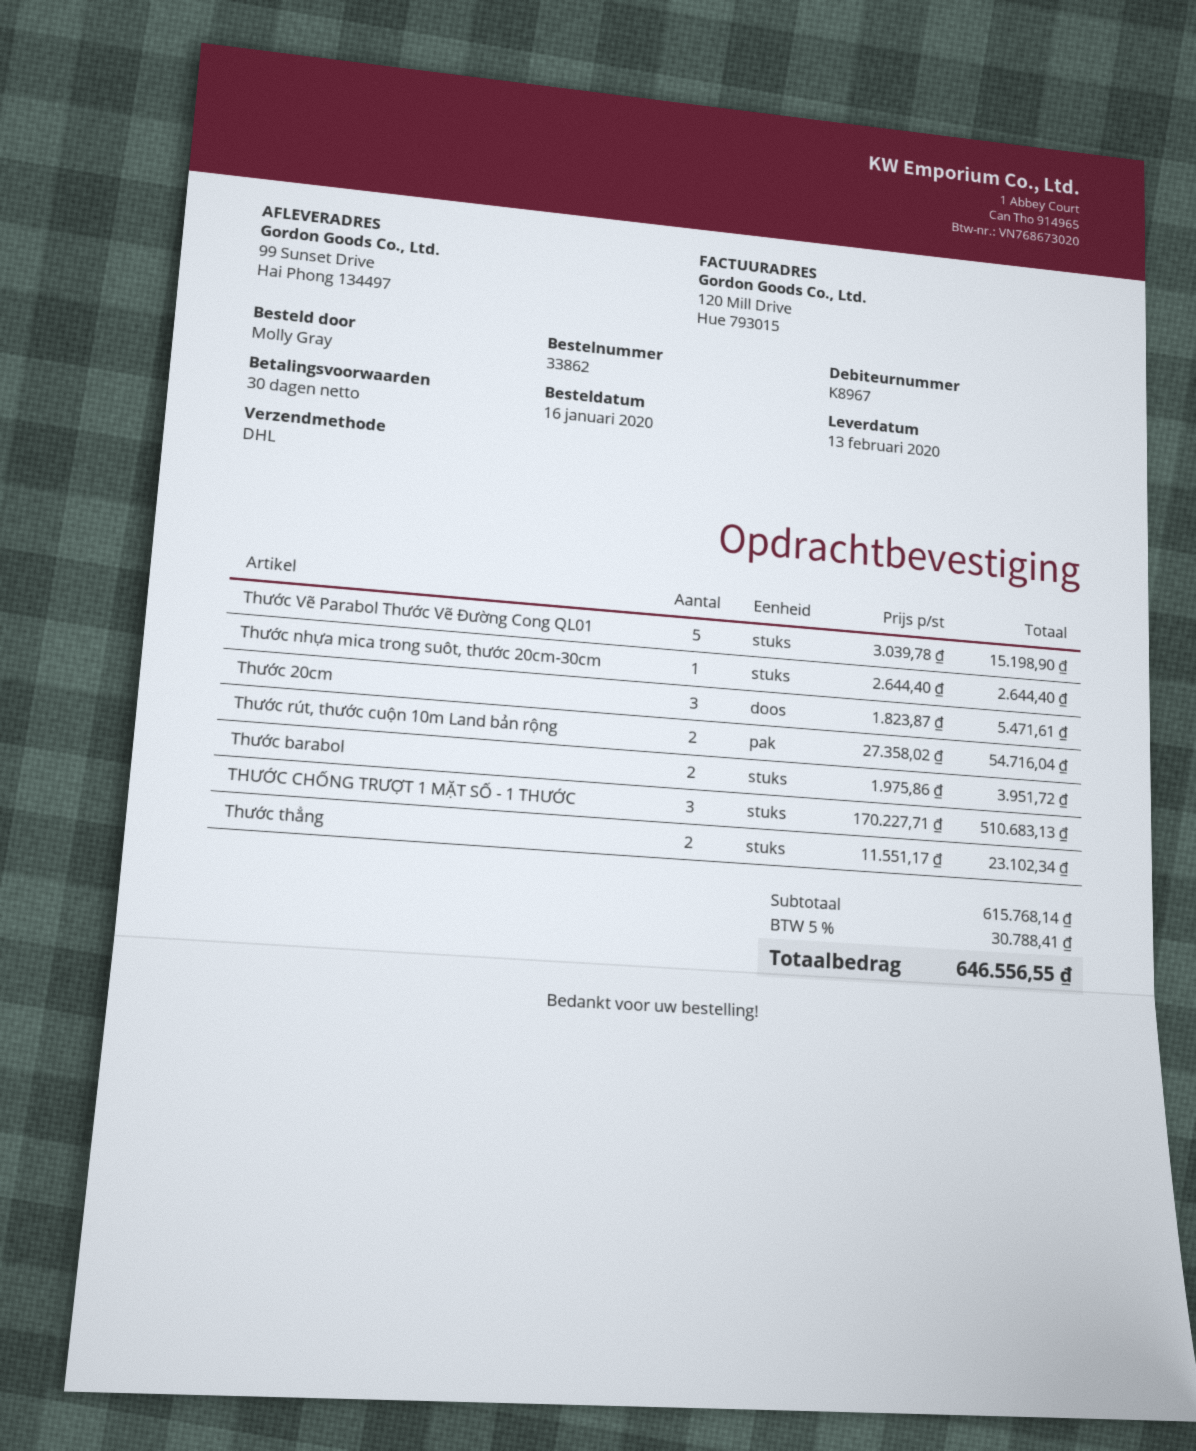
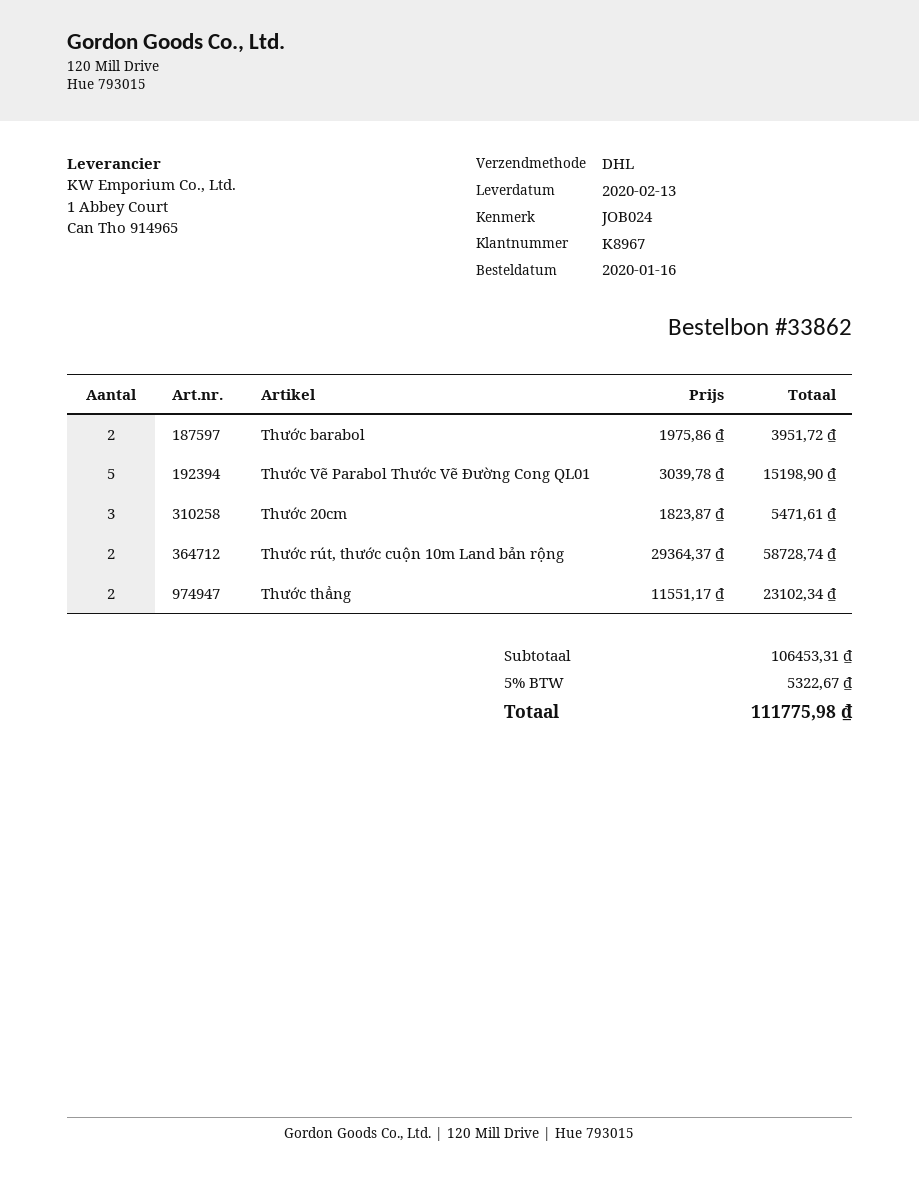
Thước nhựa mica trong suôt, thước 20cm-30cm: 1 x 2644.40 = 2644.40 -> none
Thước rút, thước cuộn 10m Land bản rộng: 2 x 27358.02 = 54716.04 -> 2 x 29364.37 = 58728.74
THƯỚC CHỐNG TRƯỢT 1 MẶT SỐ - 1 THƯỚC: 3 x 170227.71 = 510683.13 -> none
subtotal: 615768.14 -> 106453.31
tax: 5% = 30788.41 -> 5% = 5322.67
total: 646556.55 -> 111775.98

